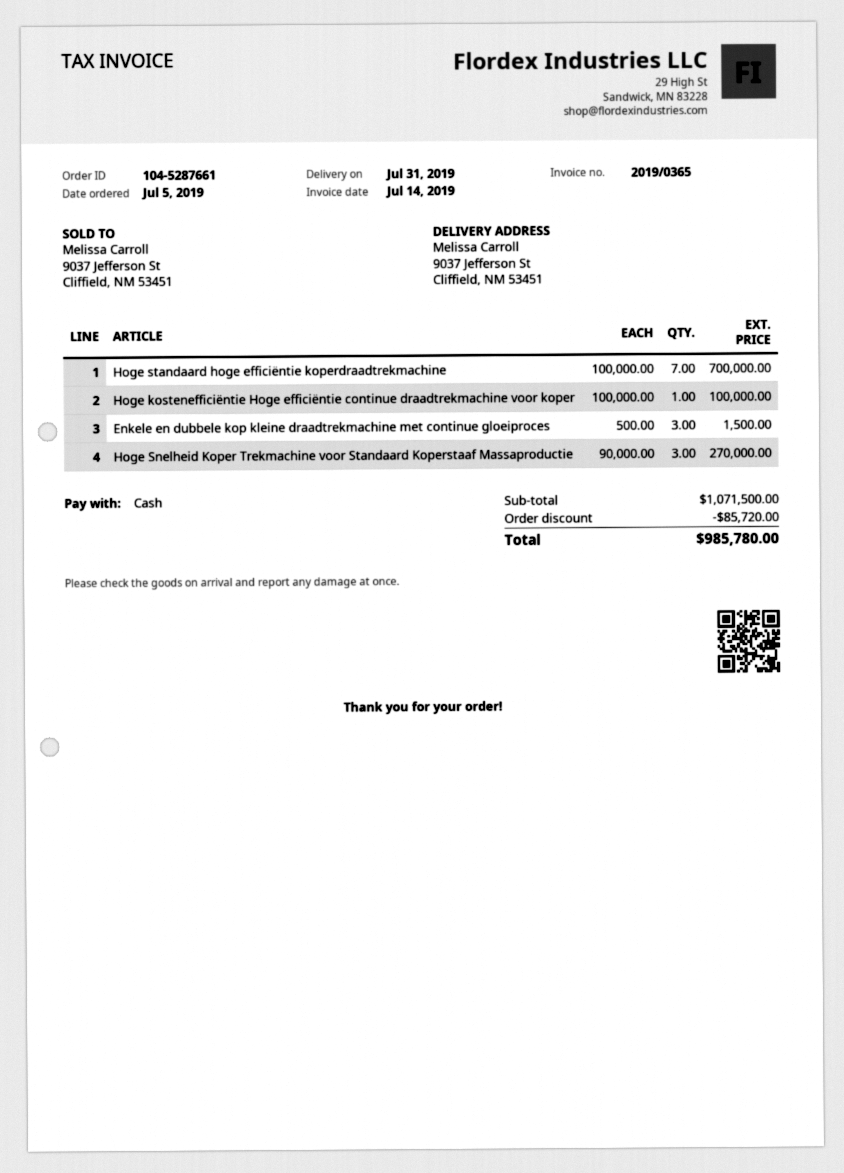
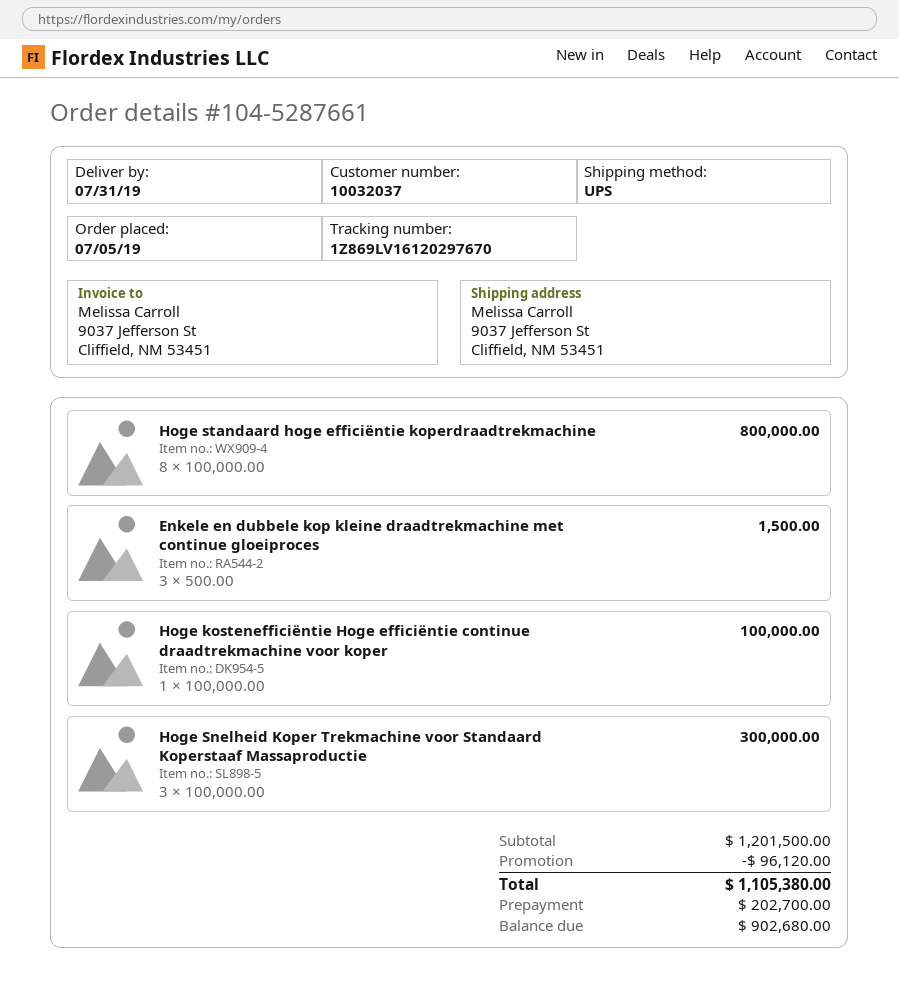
Hoge standaard hoge efficiëntie koperdraadtrekmachine: 7 x 100000.00 = 700000.00 -> 8 x 100000.00 = 800000.00
Hoge Snelheid Koper Trekmachine voor Standaard Koperstaaf Massaproductie: 3 x 90000.00 = 270000.00 -> 3 x 100000.00 = 300000.00
subtotal: 1071500.00 -> 1201500.00
discount: 85720.00 -> 96120.00
total: 985780.00 -> 1105380.00

